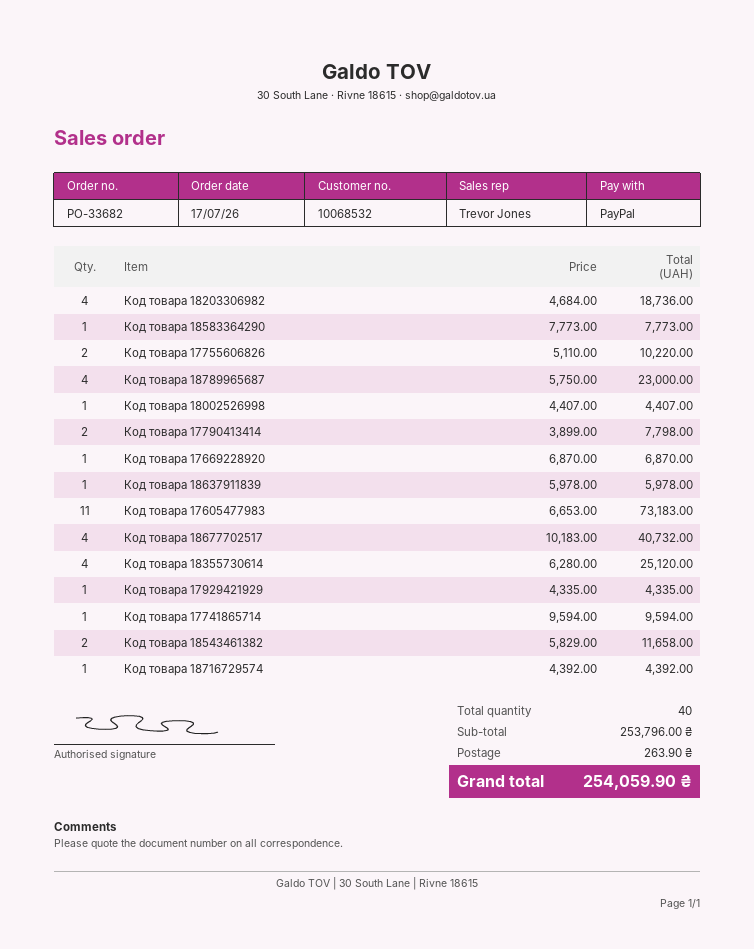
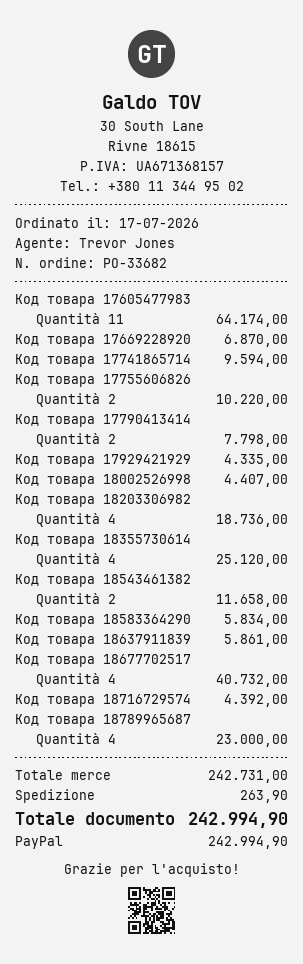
Код товара 18583364290: 1 for 7773.00 -> 1 for 5834.00
Код товара 18637911839: 1 for 5978.00 -> 1 for 5861.00
Код товара 17605477983: 11 for 73183.00 -> 11 for 64174.00
subtotal: 253796.00 -> 242731.00
total: 254059.90 -> 242994.90

